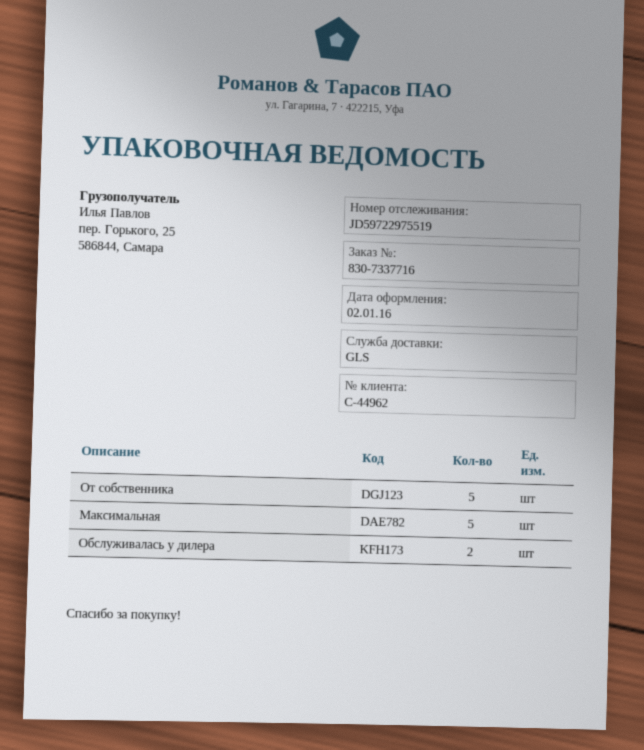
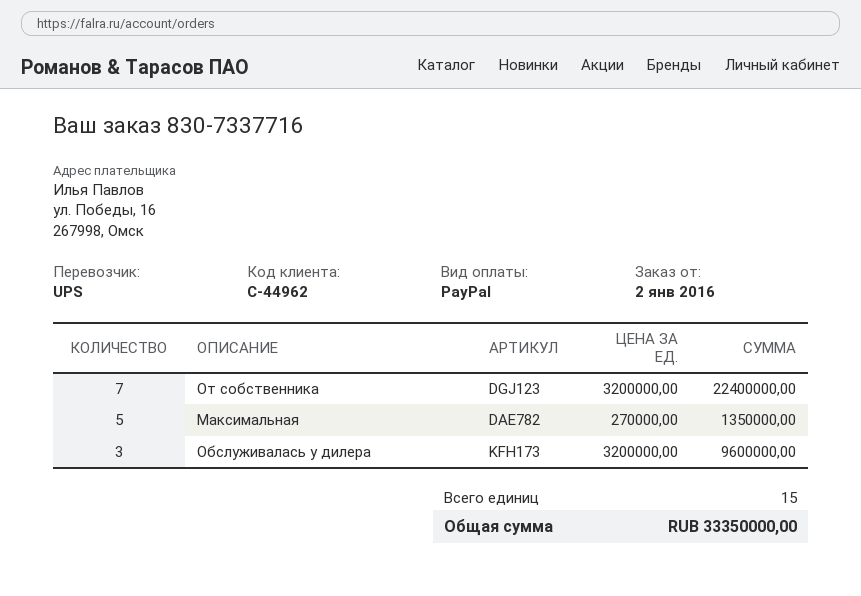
shipping method: GLS -> UPS
От собственника: 5 -> 7
Обслуживалась у дилера: 2 -> 3

